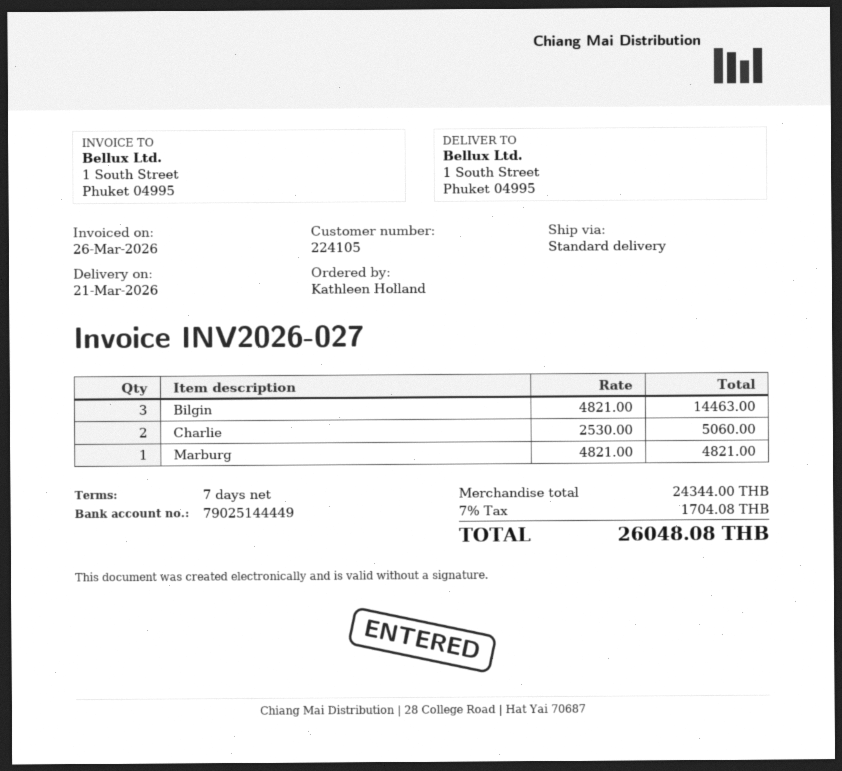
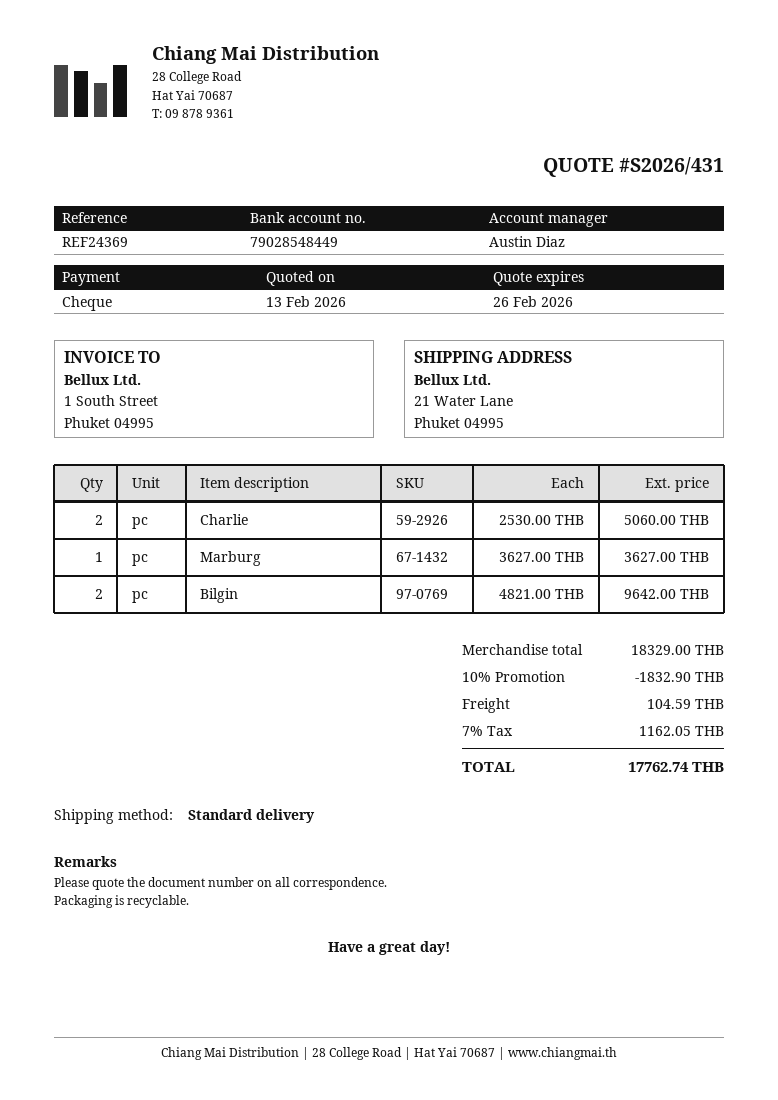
bank account: 79025144449 -> 79028548449
ship to: 1 South Street, Phuket 04995 -> 21 Water Lane, Phuket 04995
Bilgin: 3 x 4821.00 = 14463.00 -> 2 x 4821.00 = 9642.00
Marburg: 1 x 4821.00 = 4821.00 -> 1 x 3627.00 = 3627.00
subtotal: 24344.00 -> 18329.00
discount: none -> 10% = 1832.90
shipping: none -> 104.59
tax: 7% = 1704.08 -> 7% = 1162.05
total: 26048.08 -> 17762.74

